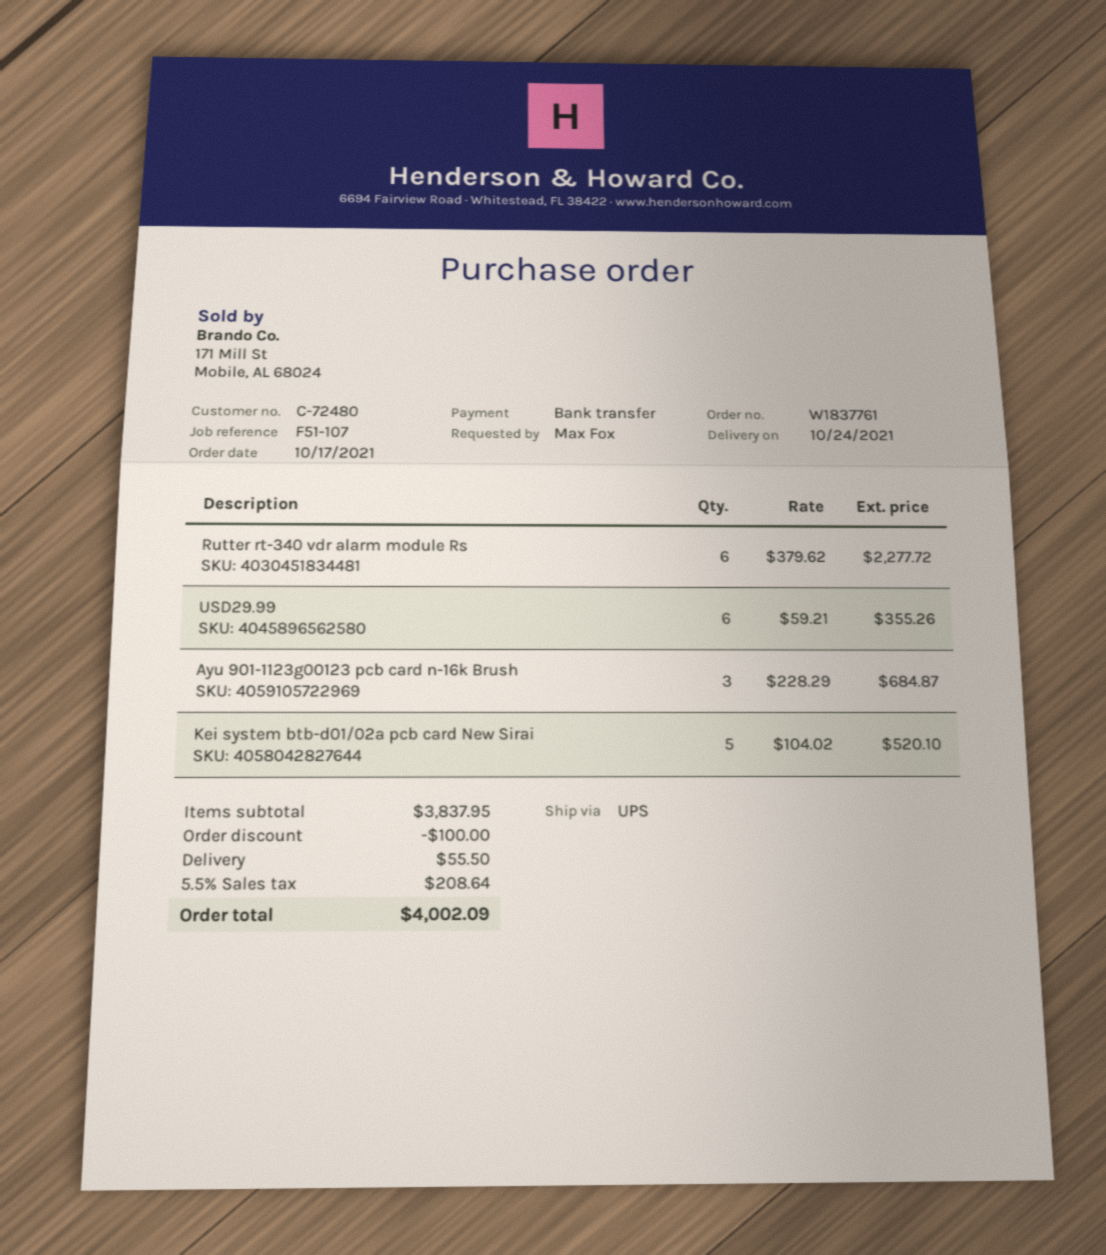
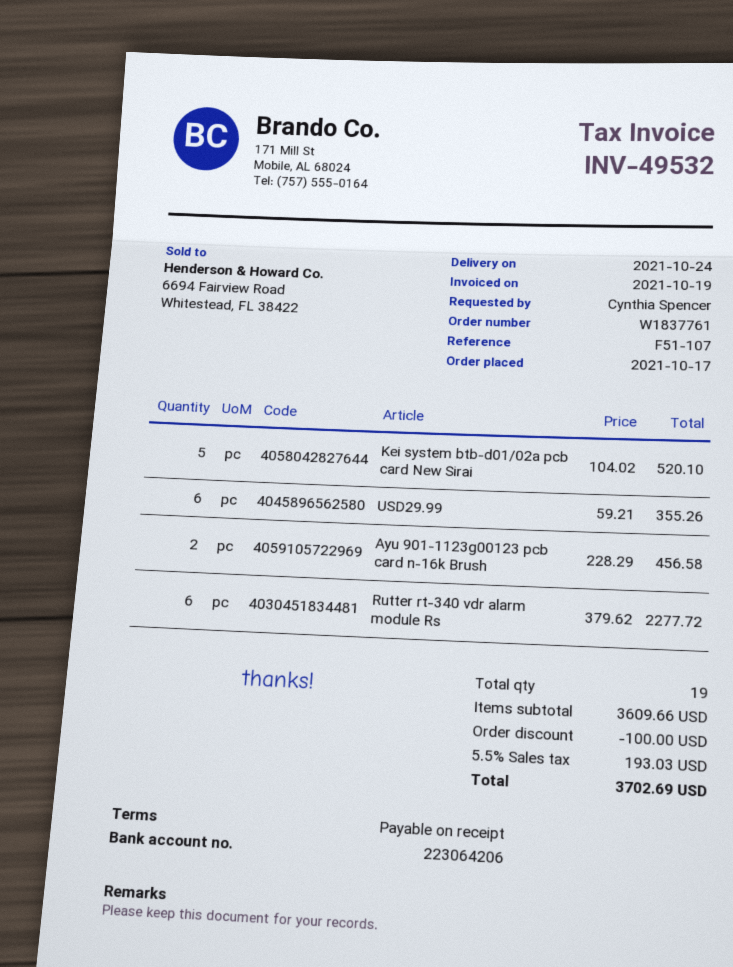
ordered by: Max Fox -> Cynthia Spencer
Ayu 901-1123g00123 pcb card n-16k Brush: 3 x 228.29 = 684.87 -> 2 x 228.29 = 456.58
subtotal: 3837.95 -> 3609.66
shipping: 55.50 -> none
tax: 5.5% = 208.64 -> 5.5% = 193.03
total: 4002.09 -> 3702.69

